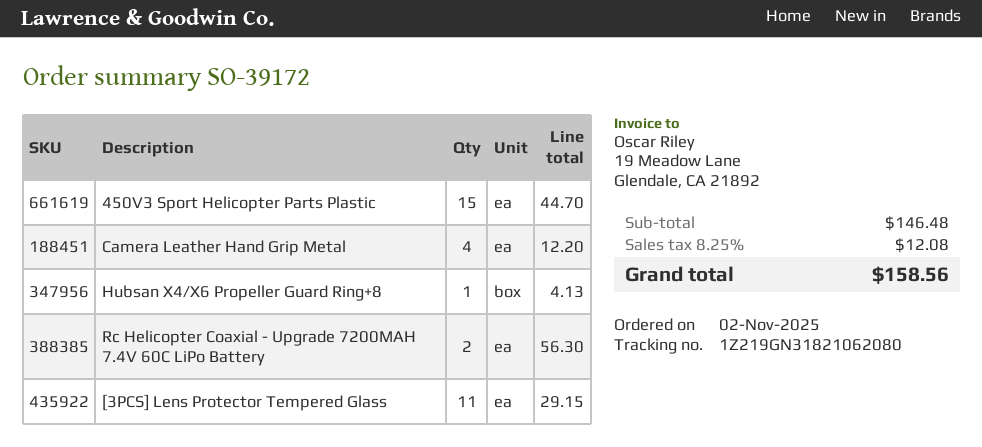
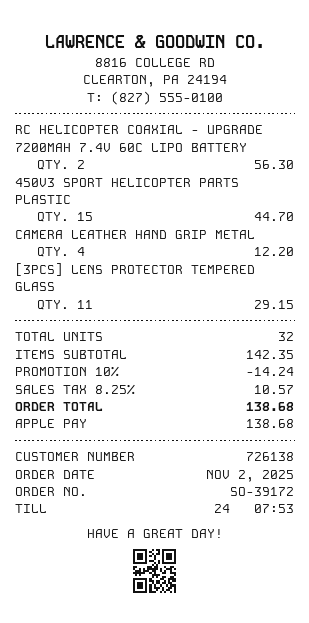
Hubsan X4/X6 Propeller Guard Ring+8: 1 for 4.13 -> none
subtotal: 146.48 -> 142.35
discount: none -> 10% = 14.24
tax: 8.25% = 12.08 -> 8.25% = 10.57
total: 158.56 -> 138.68

